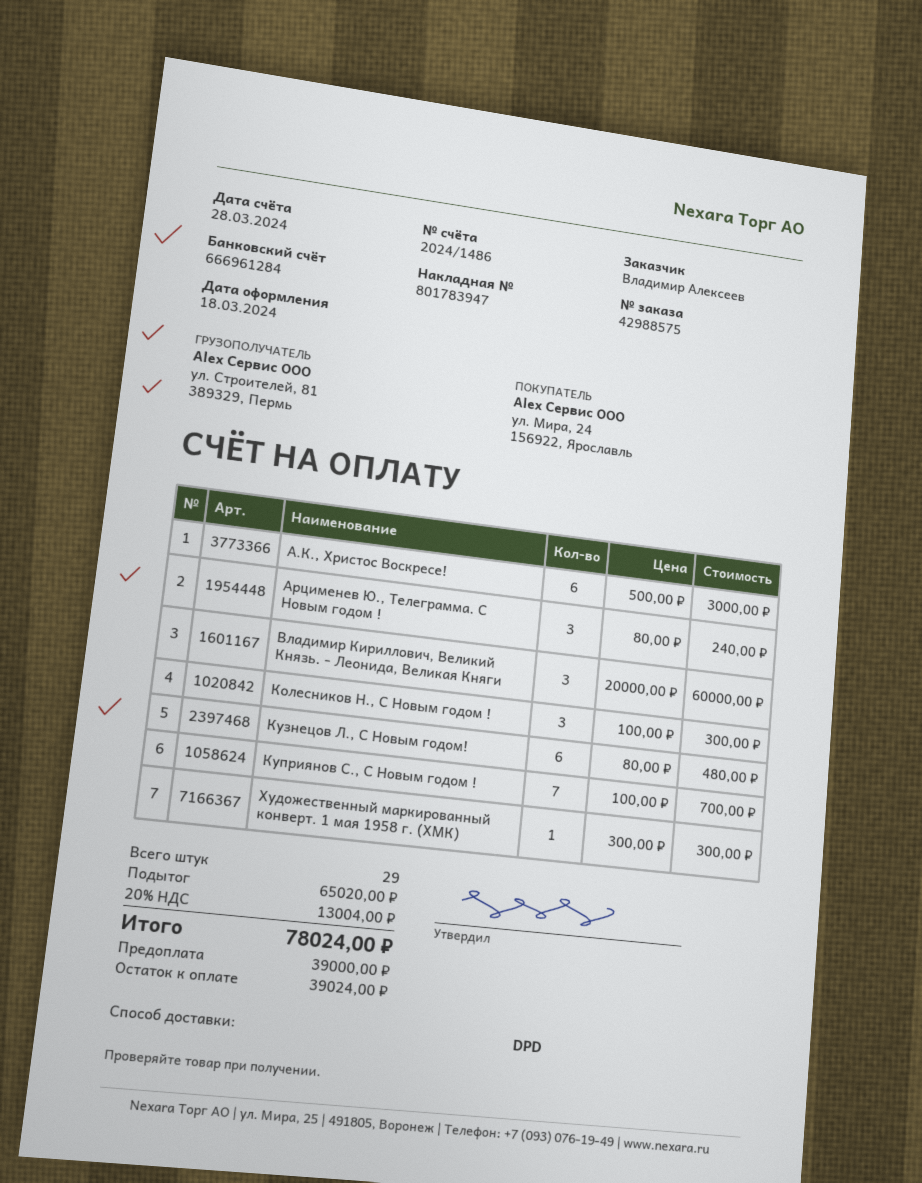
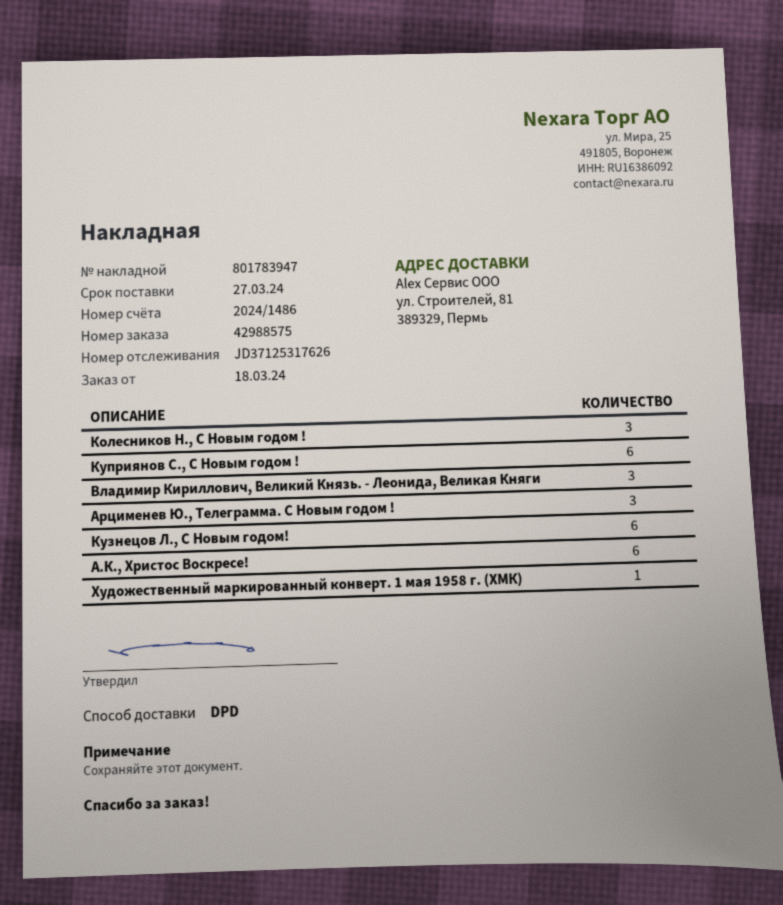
Куприянов С., С Новым годом !: 7 -> 6

